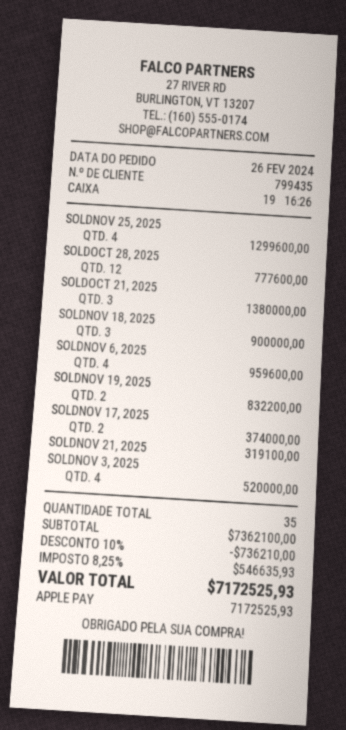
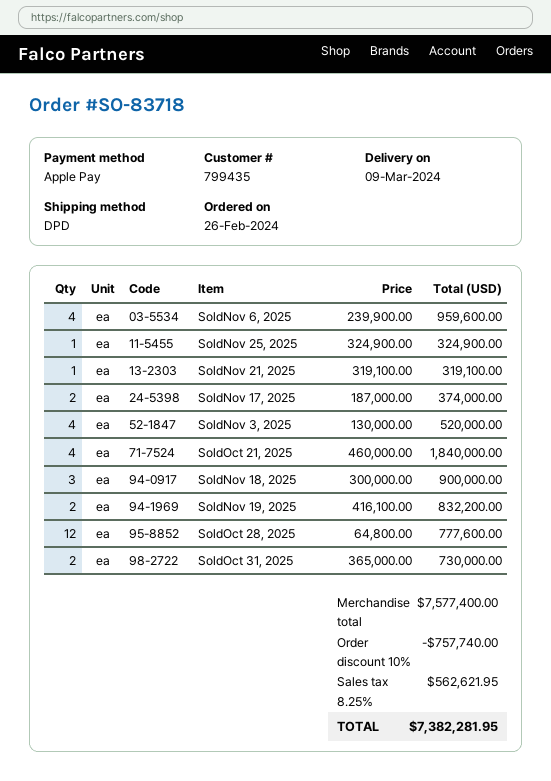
SOLDNOV 25, 2025: 4 for 1299600.00 -> 1 for 324900.00
SOLDOCT 21, 2025: 3 for 1380000.00 -> 4 for 1840000.00
SoldOct 31, 2025: none -> 2 for 730000.00
subtotal: 7362100.00 -> 7577400.00
discount: 10% = 736210.00 -> 10% = 757740.00
tax: 8.25% = 546635.93 -> 8.25% = 562621.95
total: 7172525.93 -> 7382281.95

